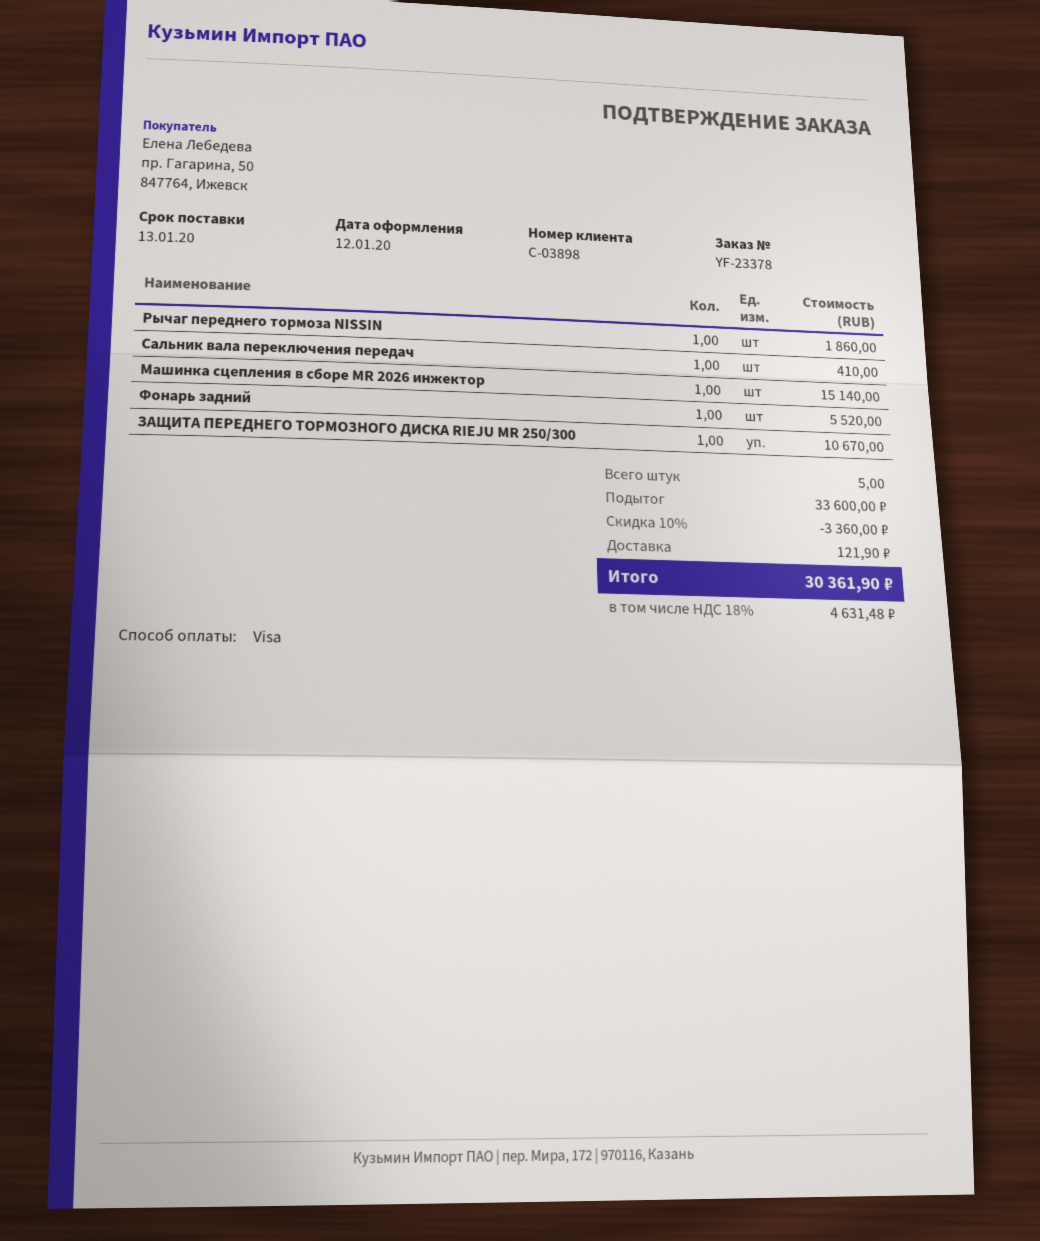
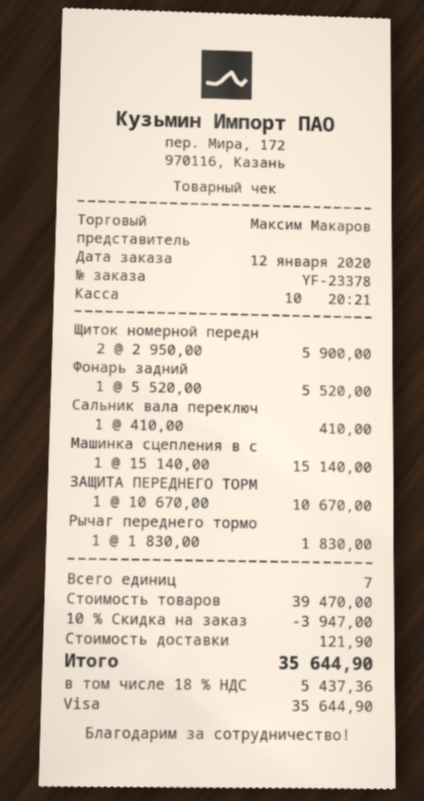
Рычаг переднего тормоза NISSIN: 1 for 1860.00 -> 1 for 1830.00
Щиток номерной передн: none -> 2 for 5900.00
total quantity: 5 -> 7
subtotal: 33600.00 -> 39470.00
discount: 10% = 3360.00 -> 10% = 3947.00
tax: 18% = 4631.48 -> 18% = 5437.36
total: 30361.90 -> 35644.90

